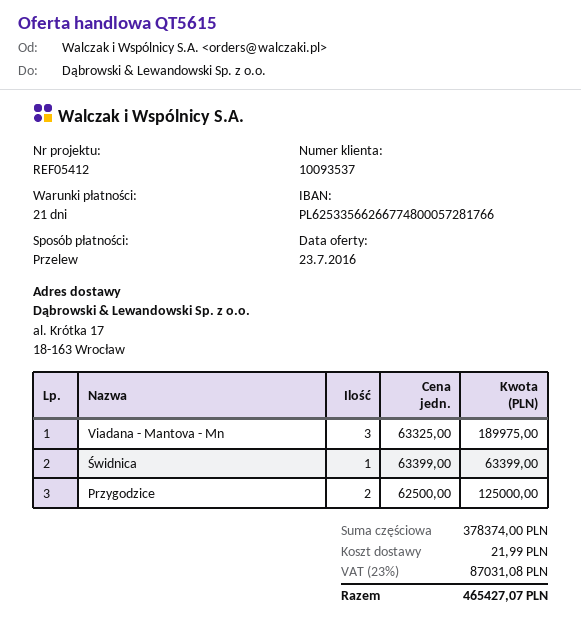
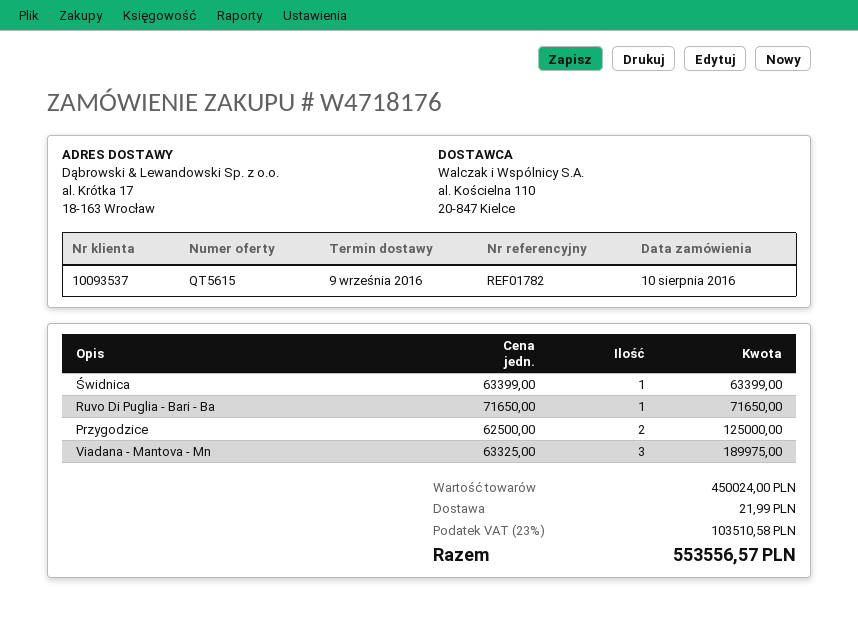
reference: REF05412 -> REF01782
Ruvo Di Puglia - Bari - Ba: none -> 1 x 71650.00 = 71650.00
subtotal: 378374.00 -> 450024.00
tax: 23% = 87031.08 -> 23% = 103510.58
total: 465427.07 -> 553556.57

